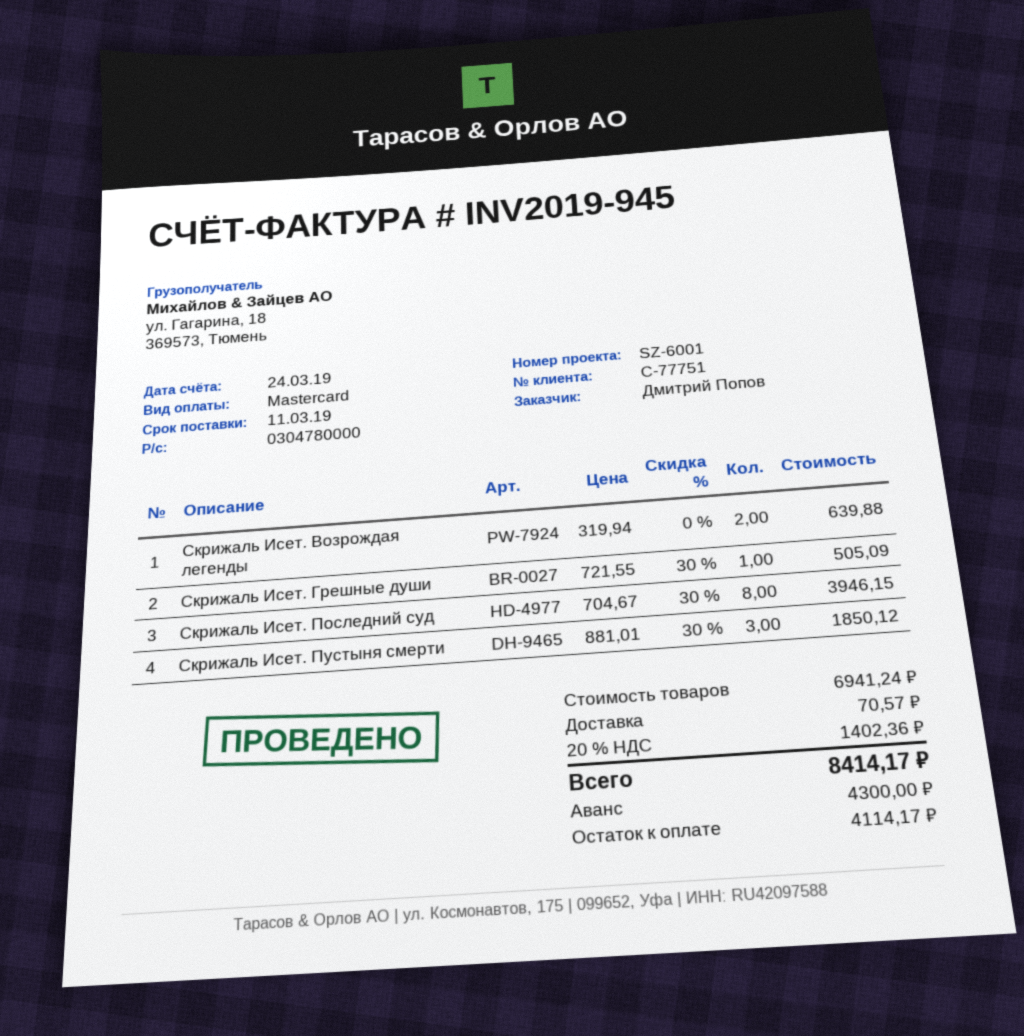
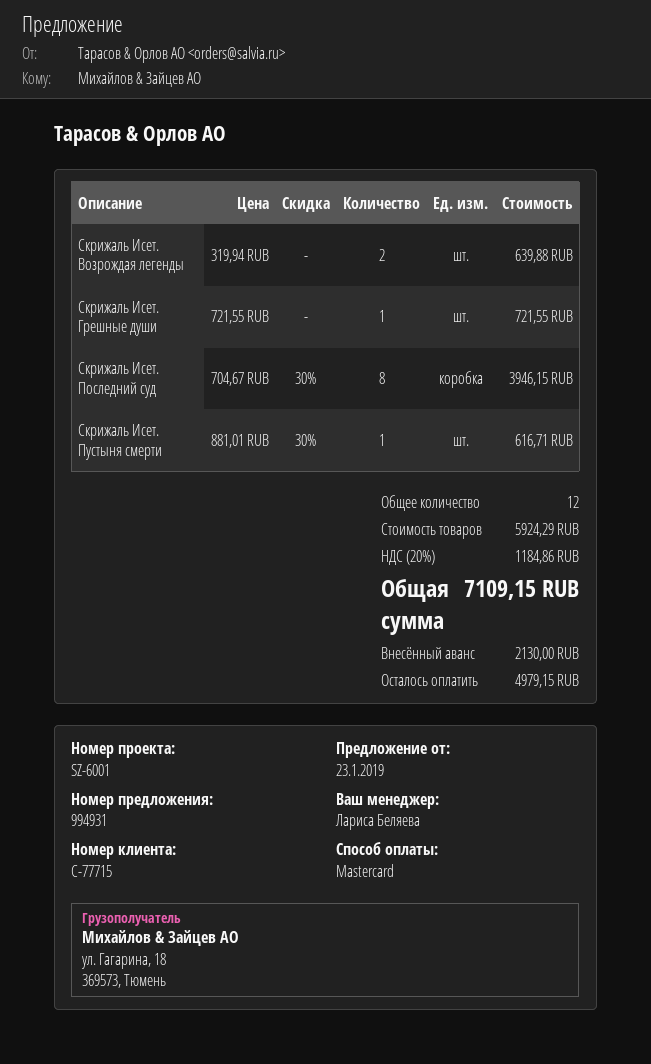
customer number: C-77751 -> C-77715
Скрижаль Исет. Грешные души: 1 x 721.55 - 30% = 505.09 -> 1 x 721.55 = 721.55
Скрижаль Исет. Пустыня смерти: 3 x 881.01 - 30% = 1850.12 -> 1 x 881.01 - 30% = 616.71
subtotal: 6941.24 -> 5924.29
shipping: 70.57 -> none
tax: 20% = 1402.36 -> 20% = 1184.86
total: 8414.17 -> 7109.15
deposit: 4300.00 -> 2130.00
balance: 4114.17 -> 4979.15

